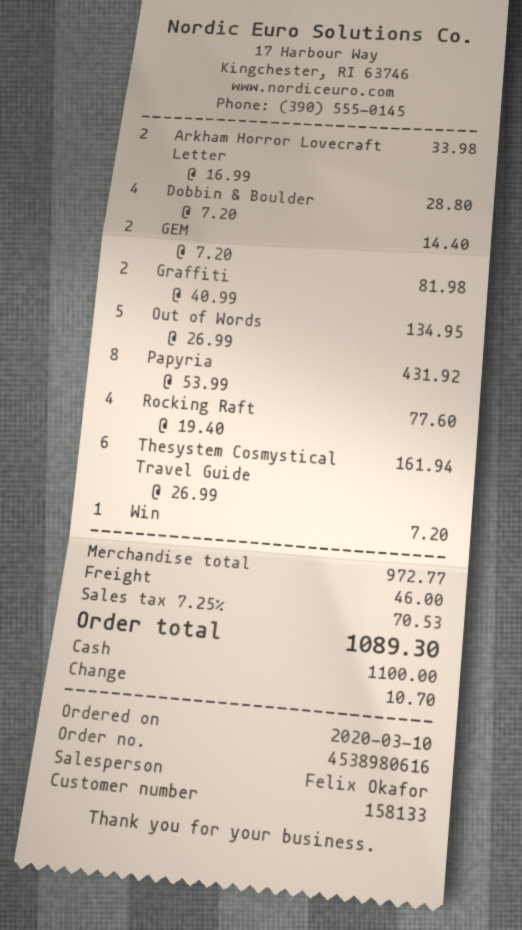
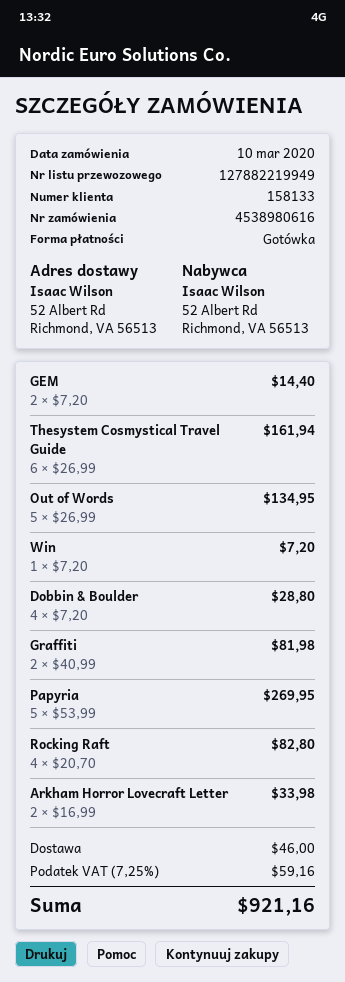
Papyria: 8 x 53.99 = 431.92 -> 5 x 53.99 = 269.95
Rocking Raft: 4 x 19.40 = 77.60 -> 4 x 20.70 = 82.80
tax: 7.25% = 70.53 -> 7.25% = 59.16
total: 1089.30 -> 921.16

